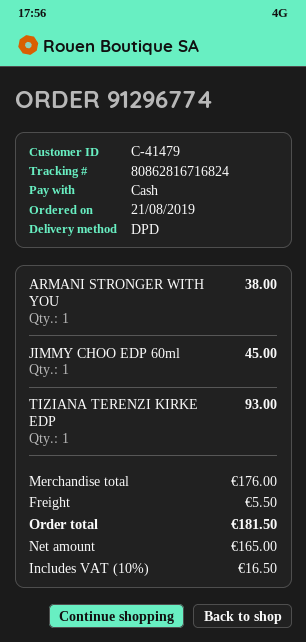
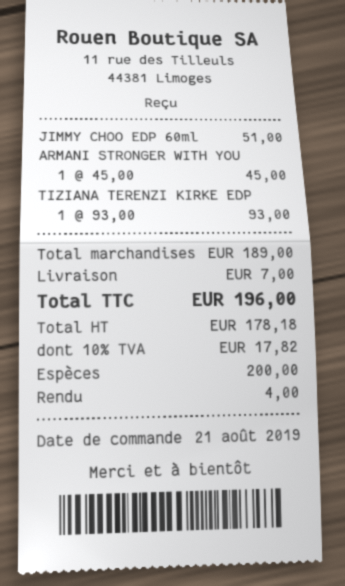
ARMANI STRONGER WITH YOU: 1 for 38.00 -> 1 for 45.00
JIMMY CHOO EDP 60ml: 1 for 45.00 -> 1 for 51.00
subtotal: 176.00 -> 189.00
shipping: 5.50 -> 7.00
net: 165.00 -> 178.18
tax: 10% = 16.50 -> 10% = 17.82
total: 181.50 -> 196.00

